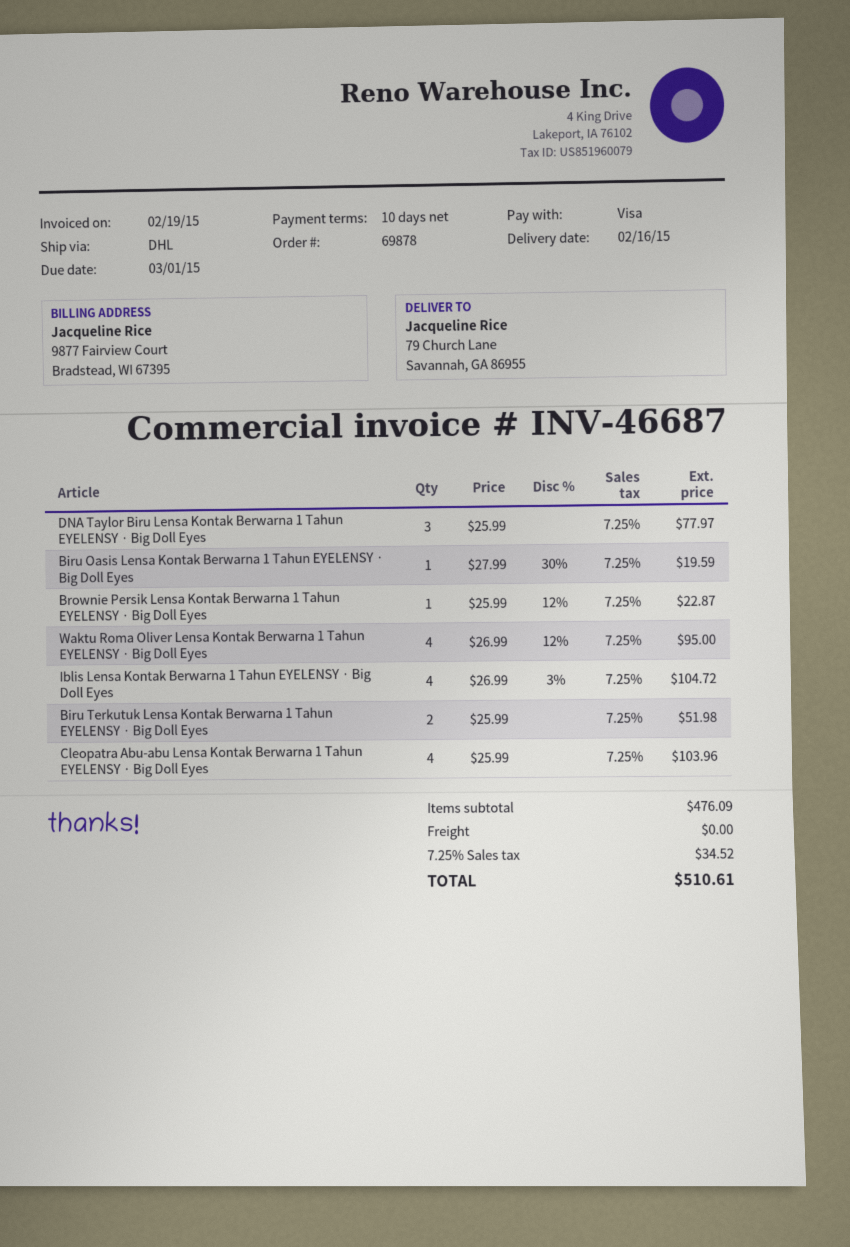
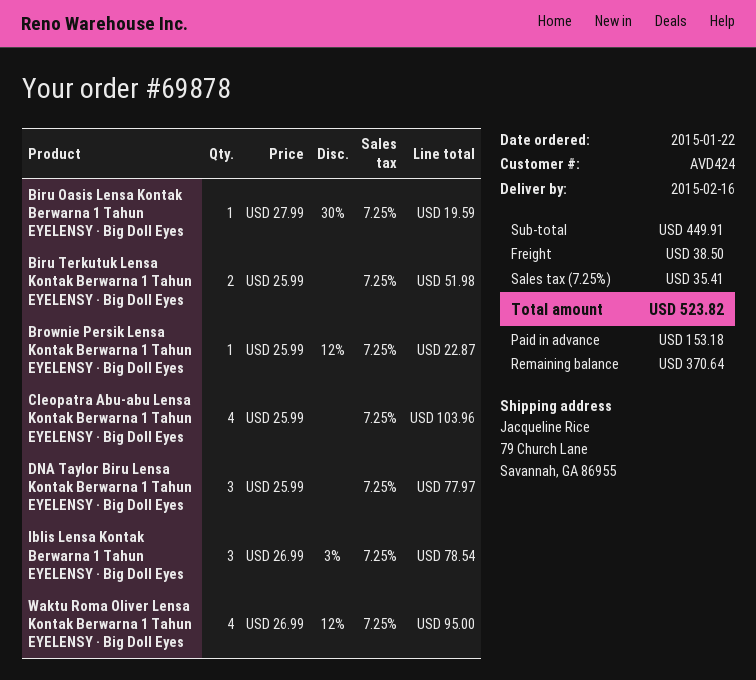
Iblis Lensa Kontak Berwarna 1 Tahun EYELENSY · Big Doll Eyes: 4 x 26.99 - 3% = 104.72 -> 3 x 26.99 - 3% = 78.54
subtotal: 476.09 -> 449.91
shipping: 0.00 -> 38.50
tax: 7.25% = 34.52 -> 7.25% = 35.41
total: 510.61 -> 523.82

